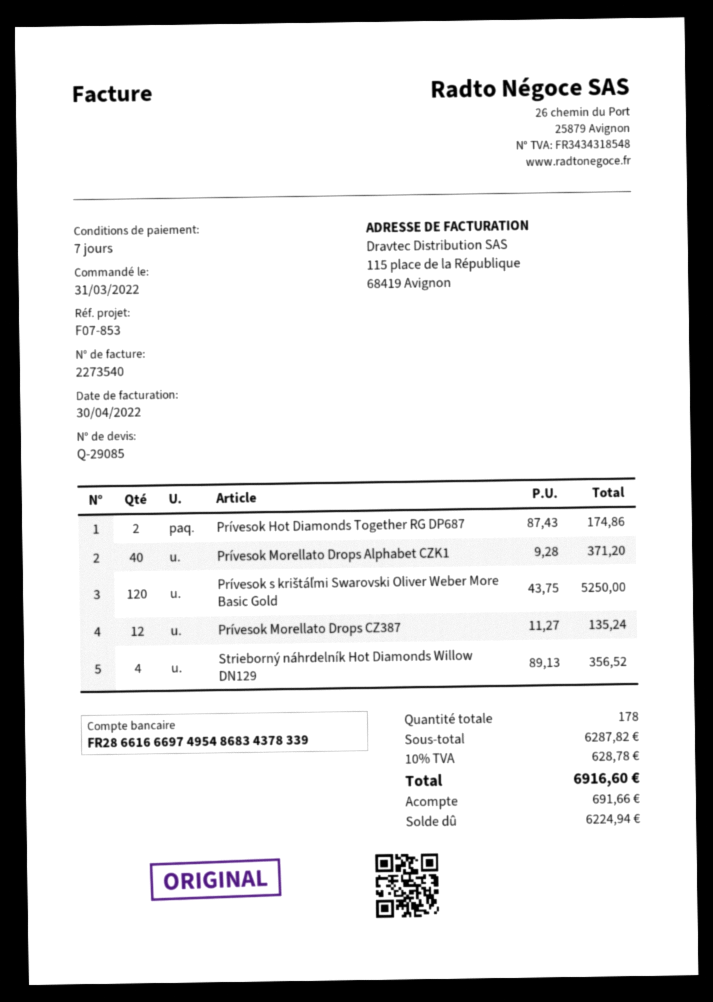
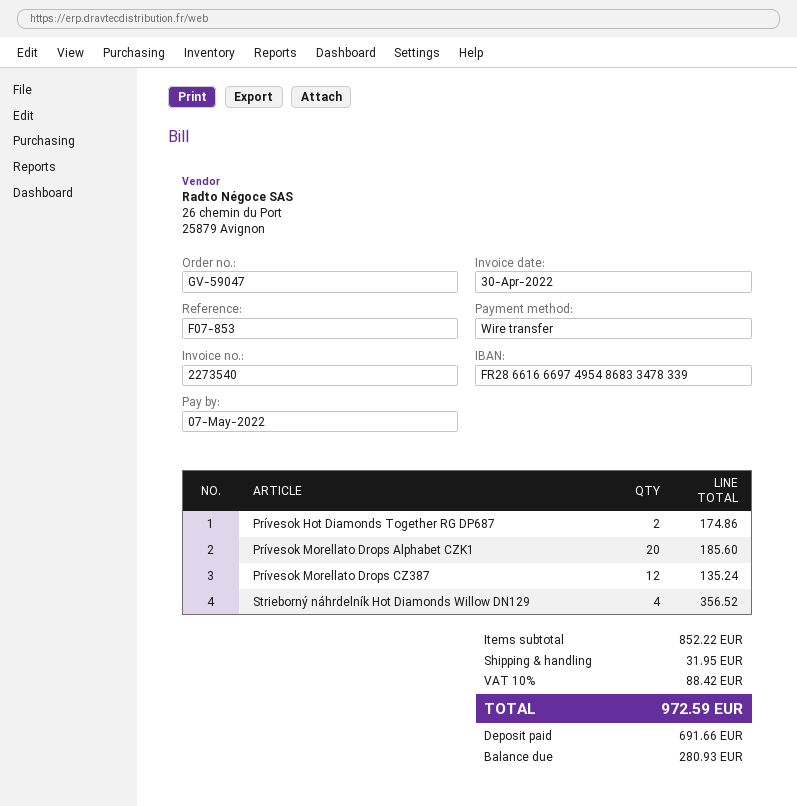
bank account: FR2866166697495486834378339 -> FR2866166697495486833478339
Prívesok Morellato Drops Alphabet CZK1: 40 for 371.20 -> 20 for 185.60
Prívesok s krištáľmi Swarovski Oliver Weber More Basic Gold: 120 for 5250.00 -> none
subtotal: 6287.82 -> 852.22
shipping: none -> 31.95
tax: 10% = 628.78 -> 10% = 88.42
total: 6916.60 -> 972.59
balance: 6224.94 -> 280.93

